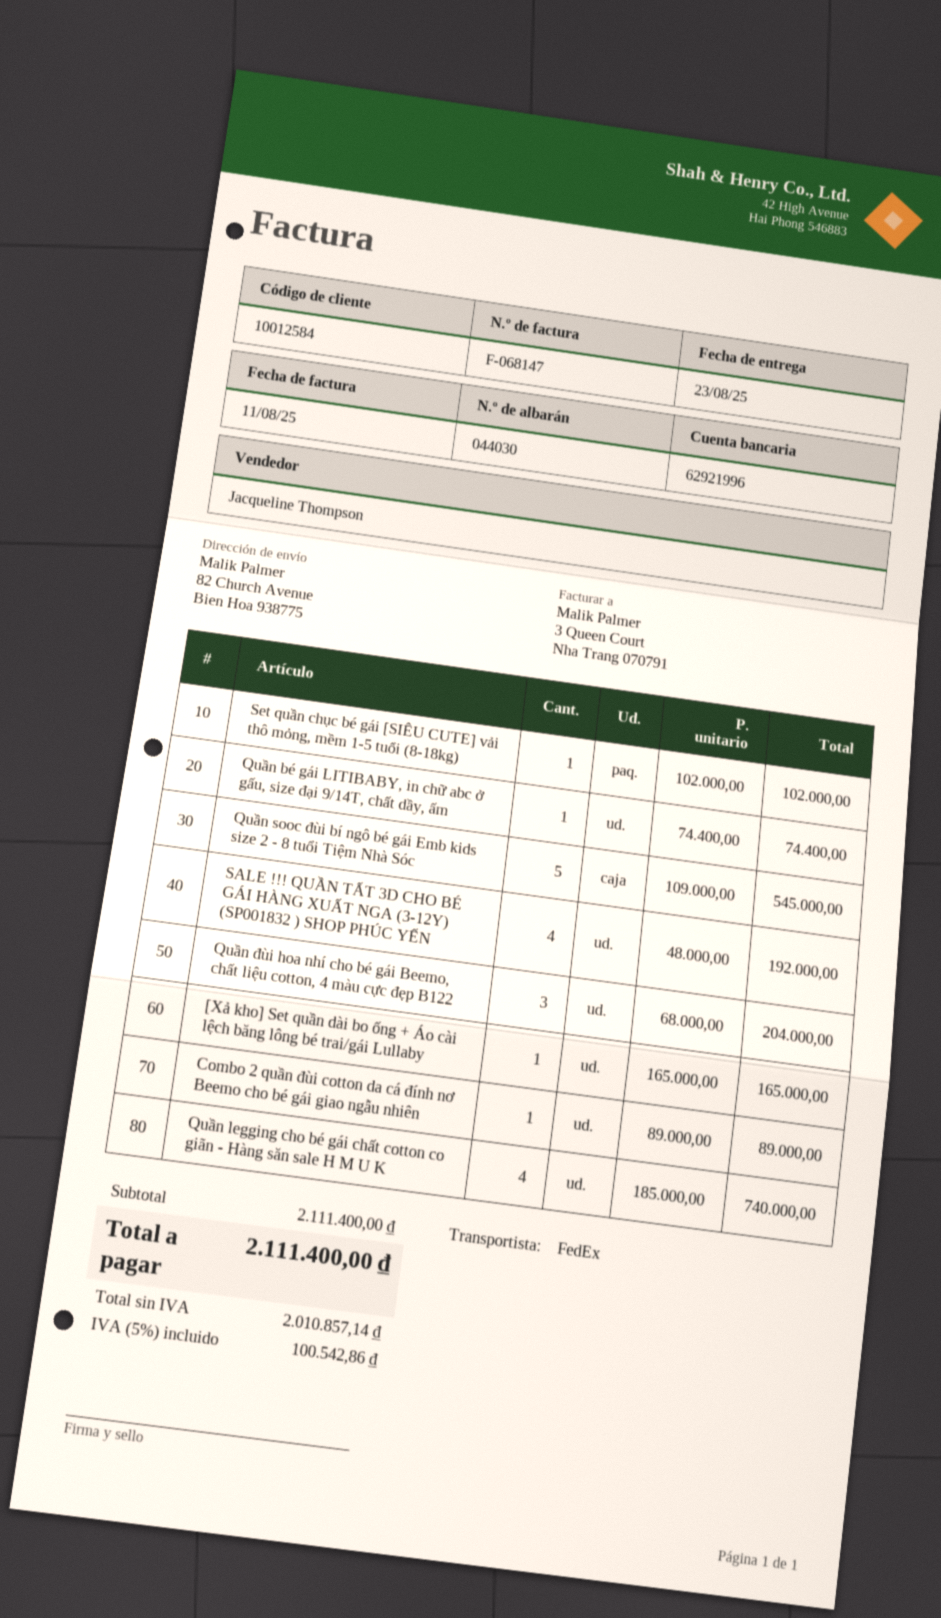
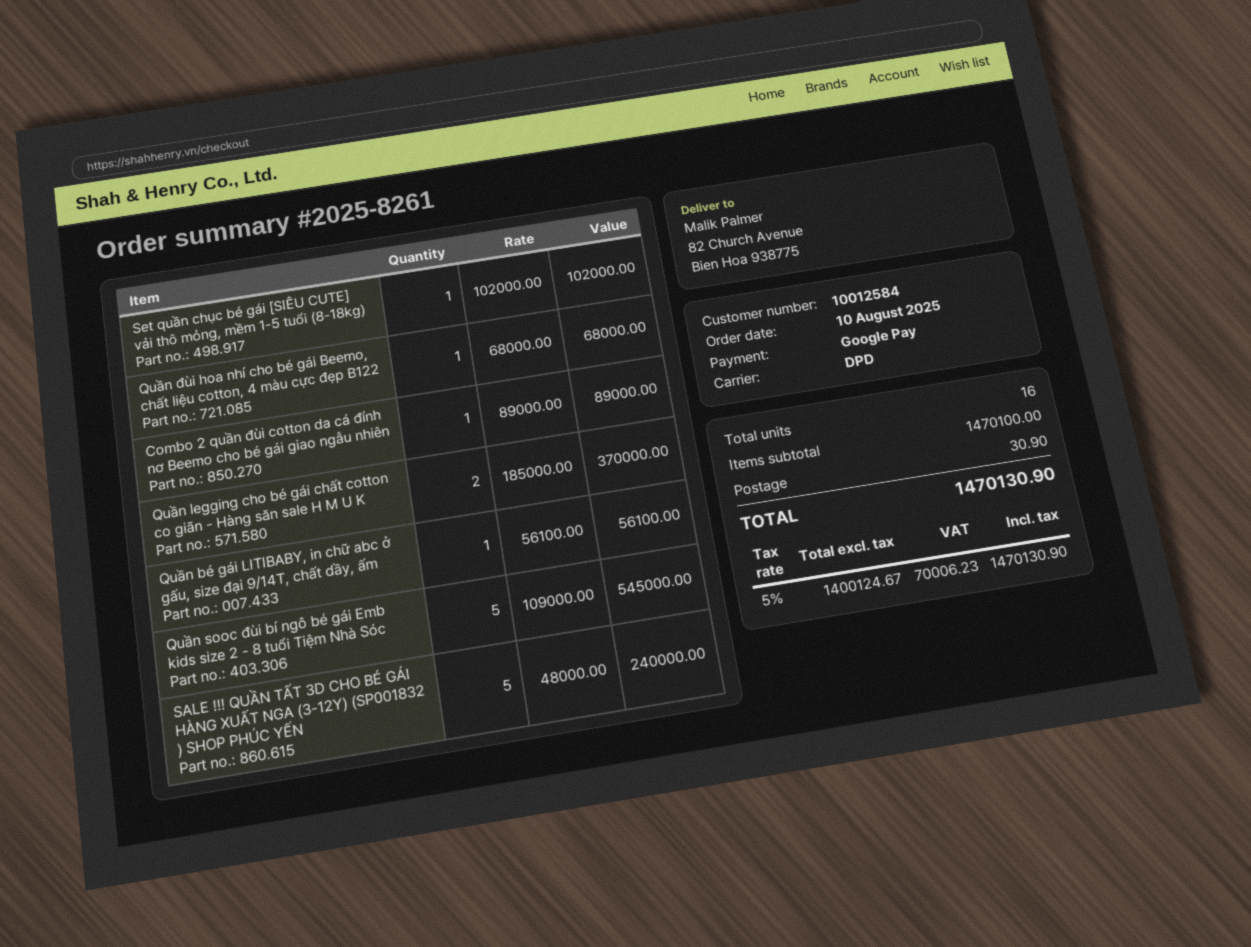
shipping method: FedEx -> DPD
Quần bé gái LITIBABY, in chữ abc ở gấu, size đại 9/14T, chất dầy, ấm: 1 x 74400.00 = 74400.00 -> 1 x 56100.00 = 56100.00
SALE !!! QUẦN TẤT 3D CHO BÉ GÁI HÀNG XUẤT NGA (3-12Y) (SP001832 ) SHOP PHÚC YẾN: 4 x 48000.00 = 192000.00 -> 5 x 48000.00 = 240000.00
Quần đùi hoa nhí cho bé gái Beemo, chất liệu cotton, 4 màu cực đẹp B122: 3 x 68000.00 = 204000.00 -> 1 x 68000.00 = 68000.00
[Xả kho] Set quần dài bo ống + Áo cài lệch băng lông bé trai/gái Lullaby: 1 x 165000.00 = 165000.00 -> none
Quần legging cho bé gái chất cotton co giãn - Hàng săn sale H M U K: 4 x 185000.00 = 740000.00 -> 2 x 185000.00 = 370000.00
subtotal: 2111400.00 -> 1470100.00
shipping: none -> 30.90
net: 2010857.14 -> 1400124.67
tax: 5% = 100542.86 -> 5% = 70006.23
total: 2111400.00 -> 1470130.90

